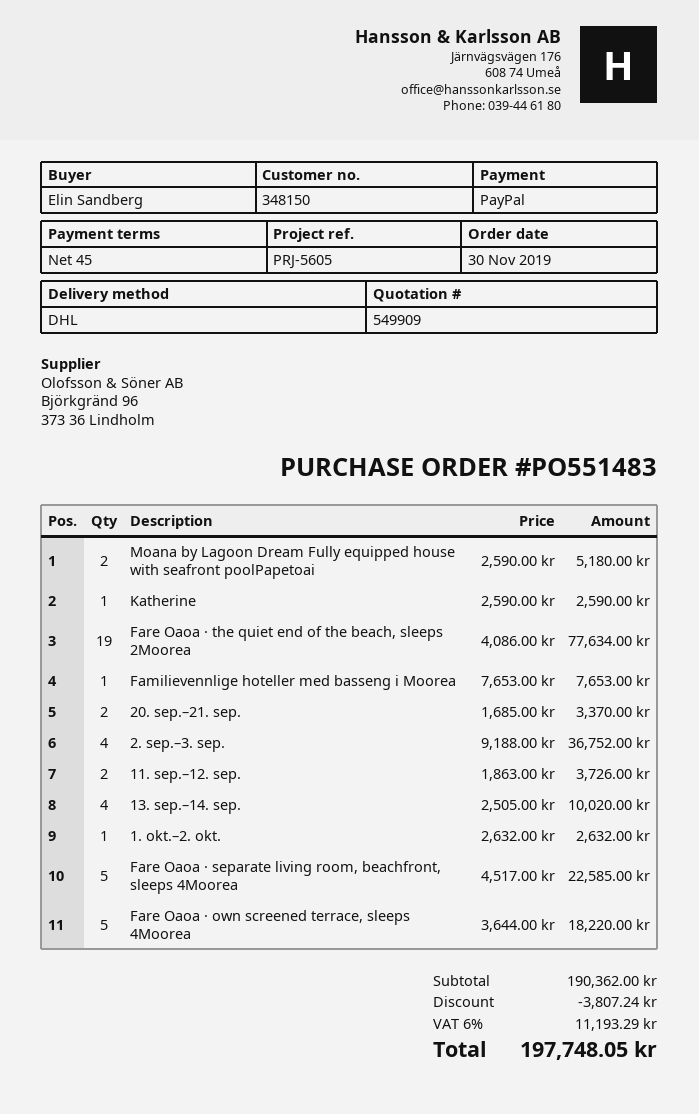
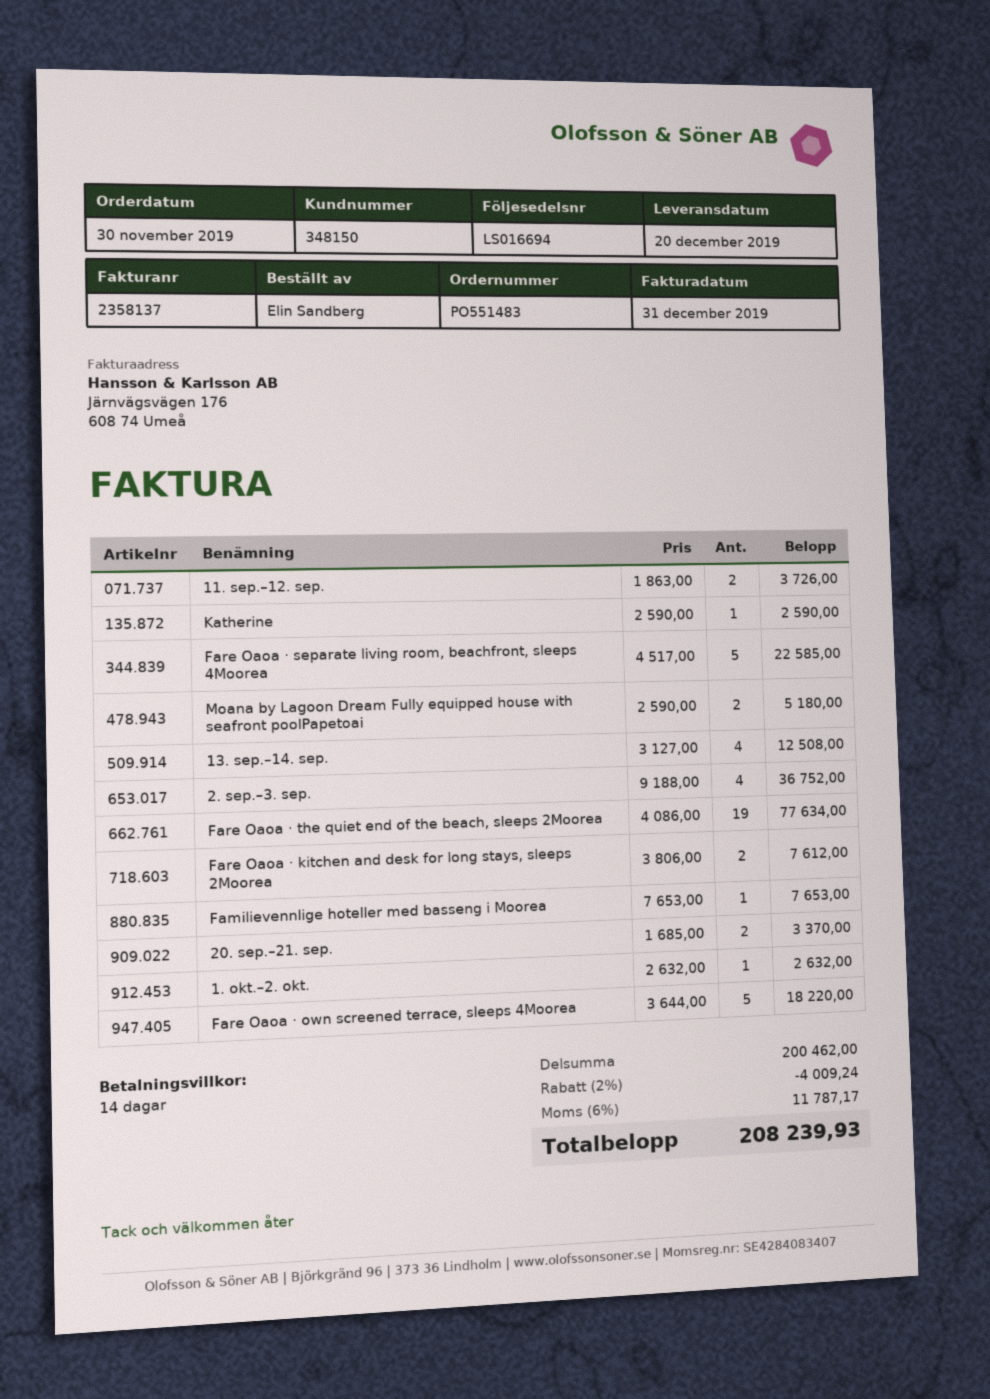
payment terms: 45 days -> 14 days
13. sep.–14. sep.: 4 x 2505.00 = 10020.00 -> 4 x 3127.00 = 12508.00
Fare Oaoa · kitchen and desk for long stays, sleeps 2Moorea: none -> 2 x 3806.00 = 7612.00
subtotal: 190362.00 -> 200462.00
discount: 3807.24 -> 4009.24
tax: 6% = 11193.29 -> 6% = 11787.17
total: 197748.05 -> 208239.93

